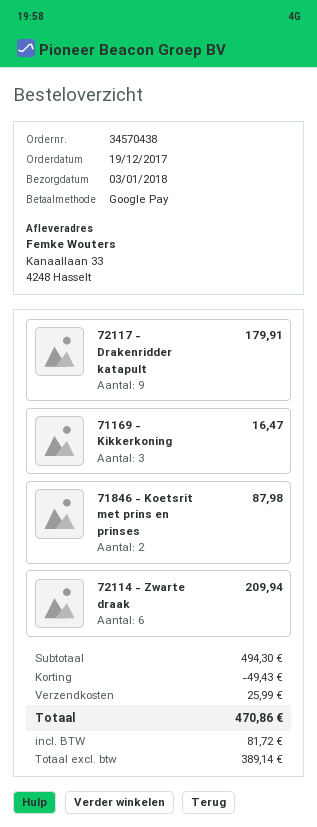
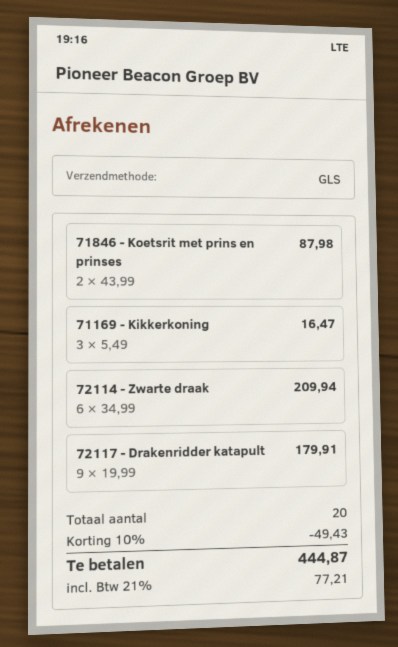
shipping: 25.99 -> none
tax: 81.72 -> 77.21
total: 470.86 -> 444.87

